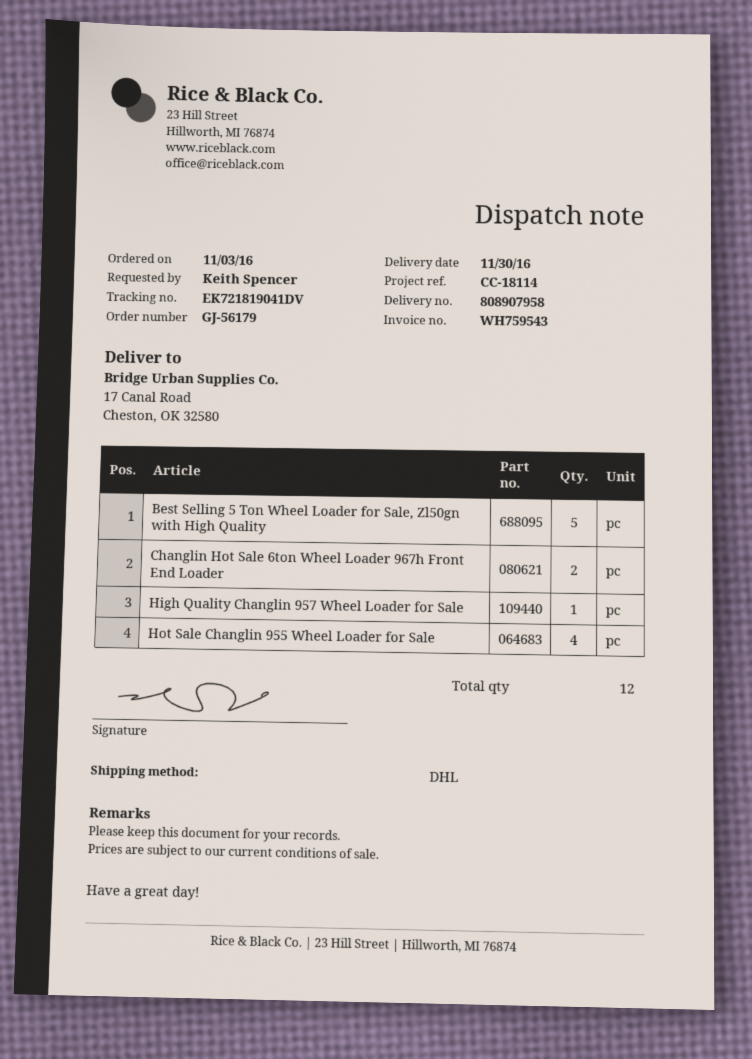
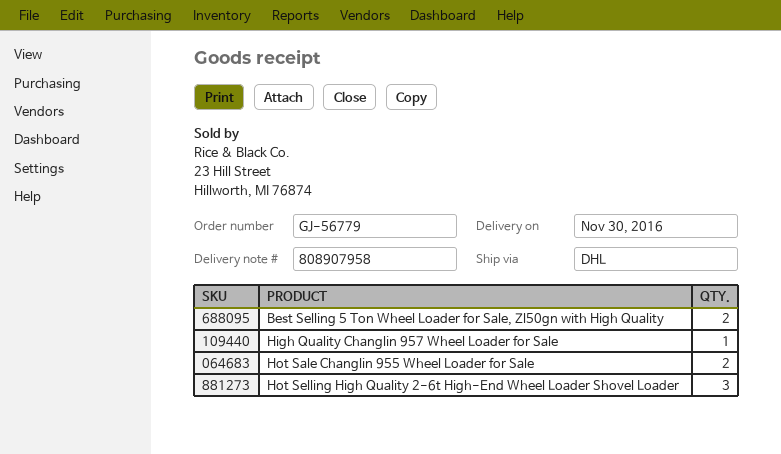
order number: GJ-56179 -> GJ-56779
Best Selling 5 Ton Wheel Loader for Sale, Zl50gn with High Quality: 5 -> 2
Changlin Hot Sale 6ton Wheel Loader 967h Front End Loader: 2 -> none
Hot Sale Changlin 955 Wheel Loader for Sale: 4 -> 2
Hot Selling High Quality 2-6t High-End Wheel Loader Shovel Loader: none -> 3

